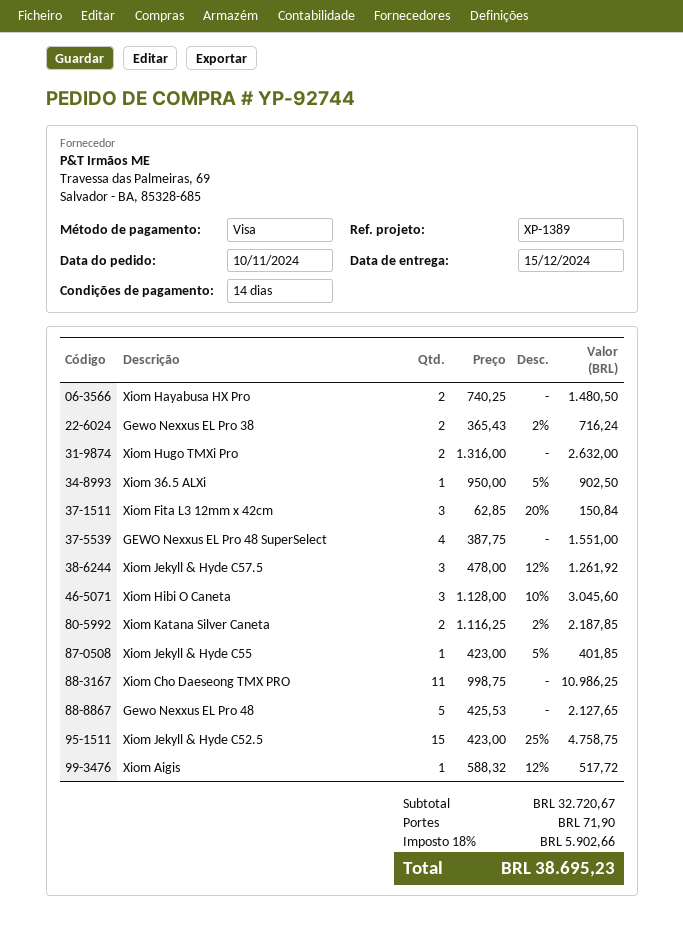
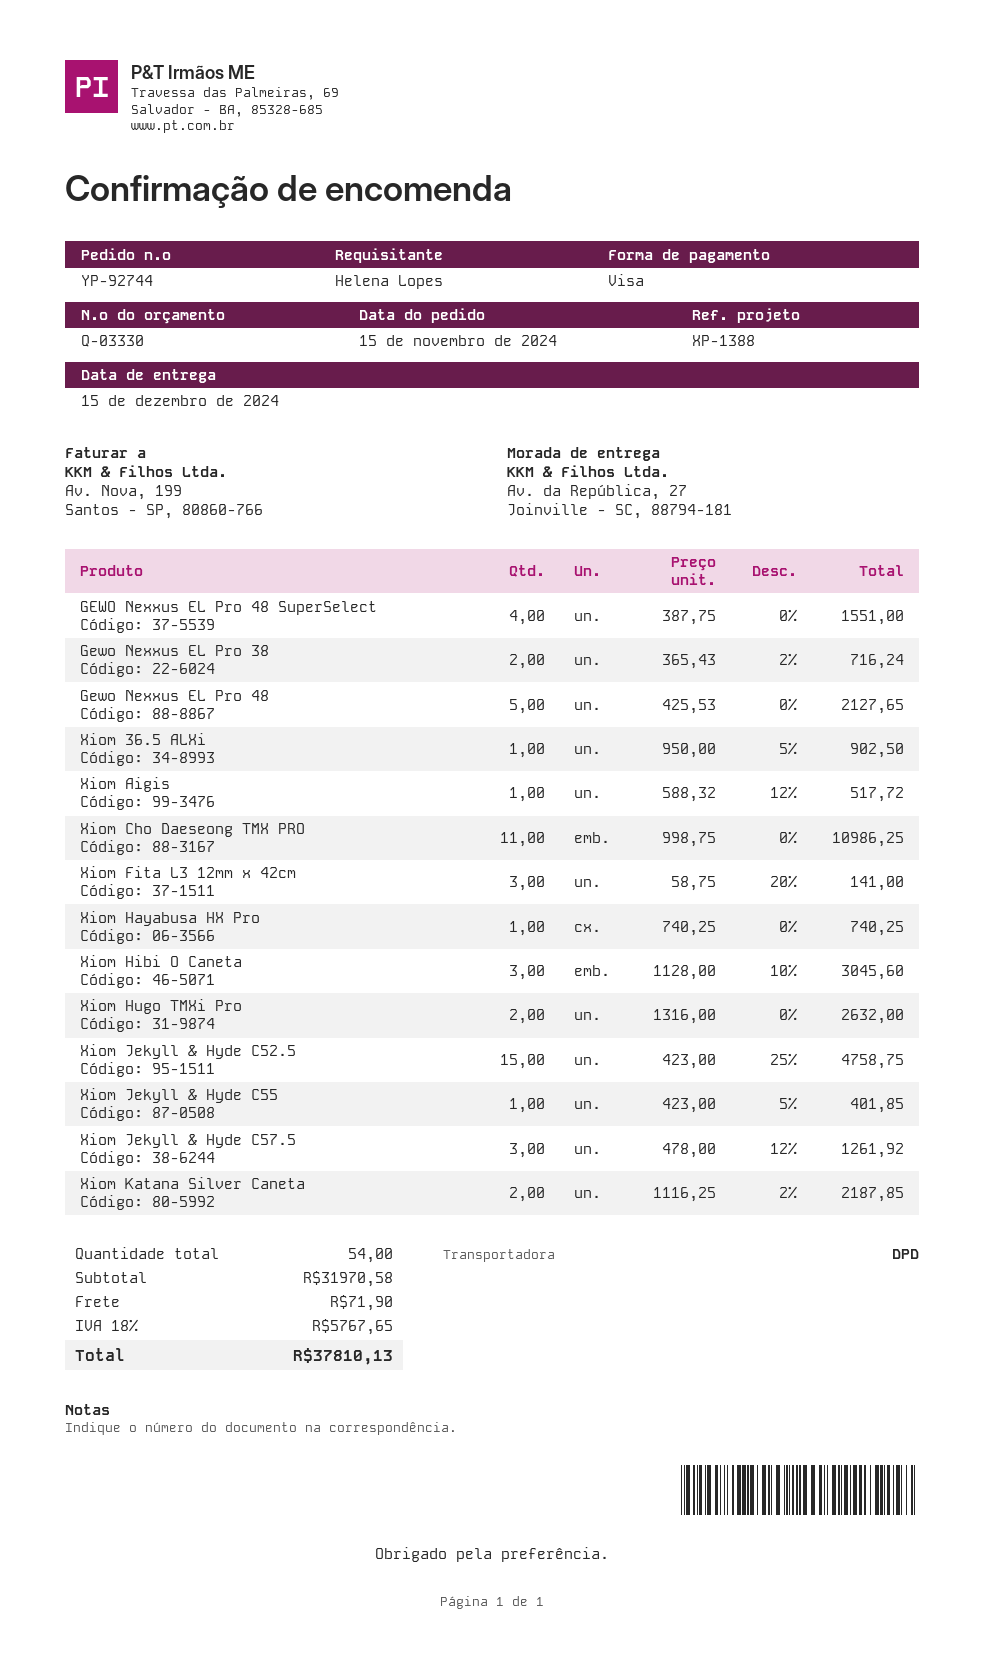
order date: 2024-11-10 -> 2024-11-15
reference: XP-1389 -> XP-1388
Xiom Hayabusa HX Pro: 2 x 740.25 = 1480.50 -> 1 x 740.25 = 740.25
Xiom Fita L3 12mm x 42cm: 3 x 62.85 - 20% = 150.84 -> 3 x 58.75 - 20% = 141.00
subtotal: 32720.67 -> 31970.58
tax: 18% = 5902.66 -> 18% = 5767.65
total: 38695.23 -> 37810.13

